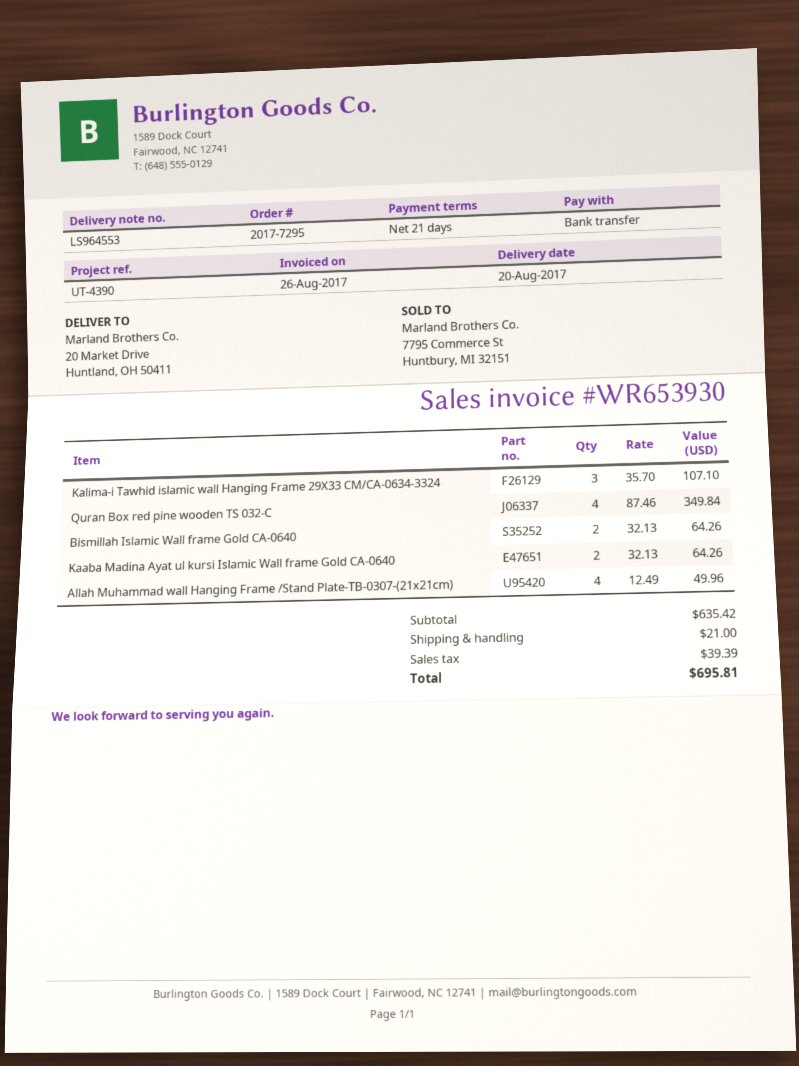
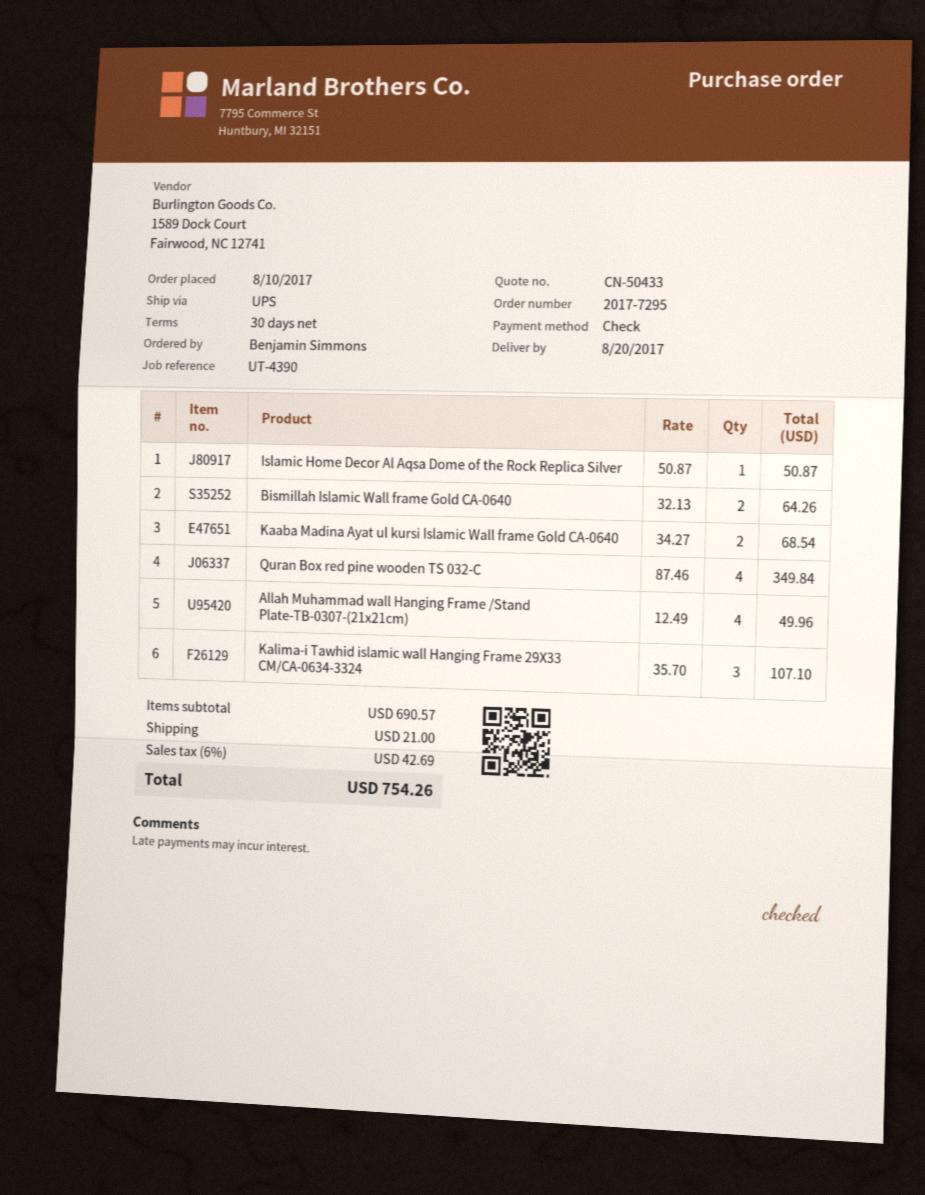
payment terms: 21 days -> 30 days
payment method: bank transfer -> cheque
Kaaba Madina Ayat ul kursi Islamic Wall frame Gold CA-0640: 2 x 32.13 = 64.26 -> 2 x 34.27 = 68.54
Islamic Home Decor Al Aqsa Dome of the Rock Replica Silver: none -> 1 x 50.87 = 50.87
subtotal: 635.42 -> 690.57
tax: 39.39 -> 42.69
total: 695.81 -> 754.26

